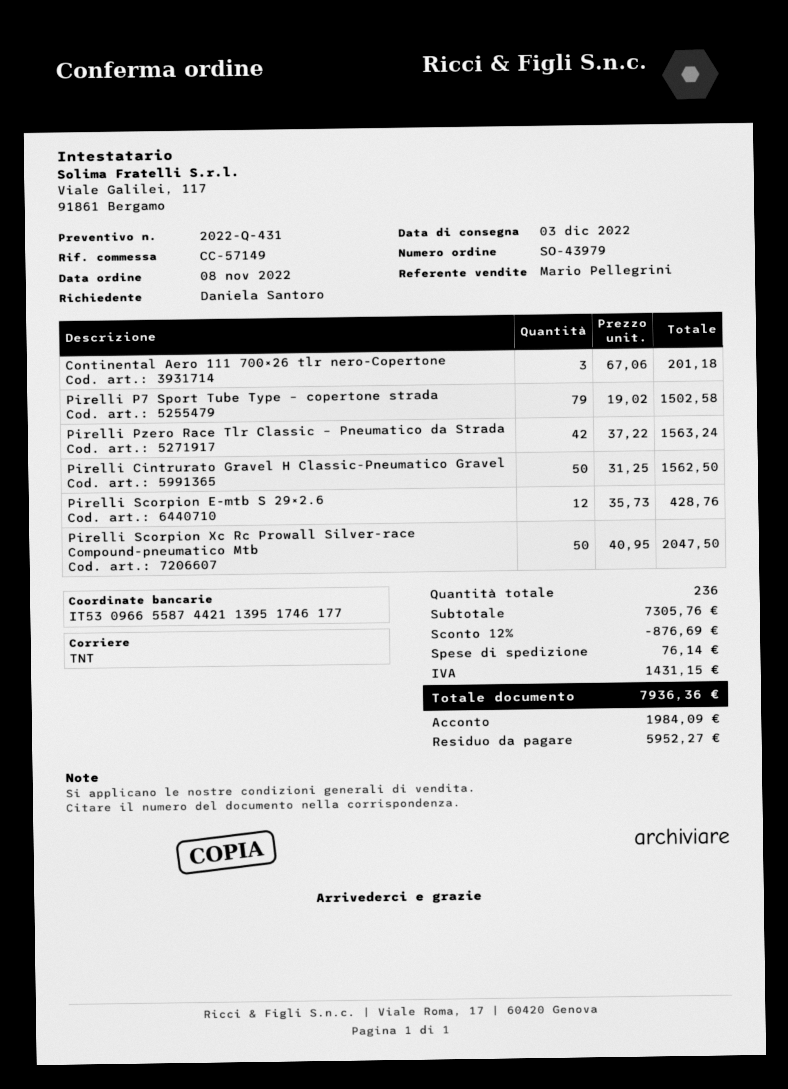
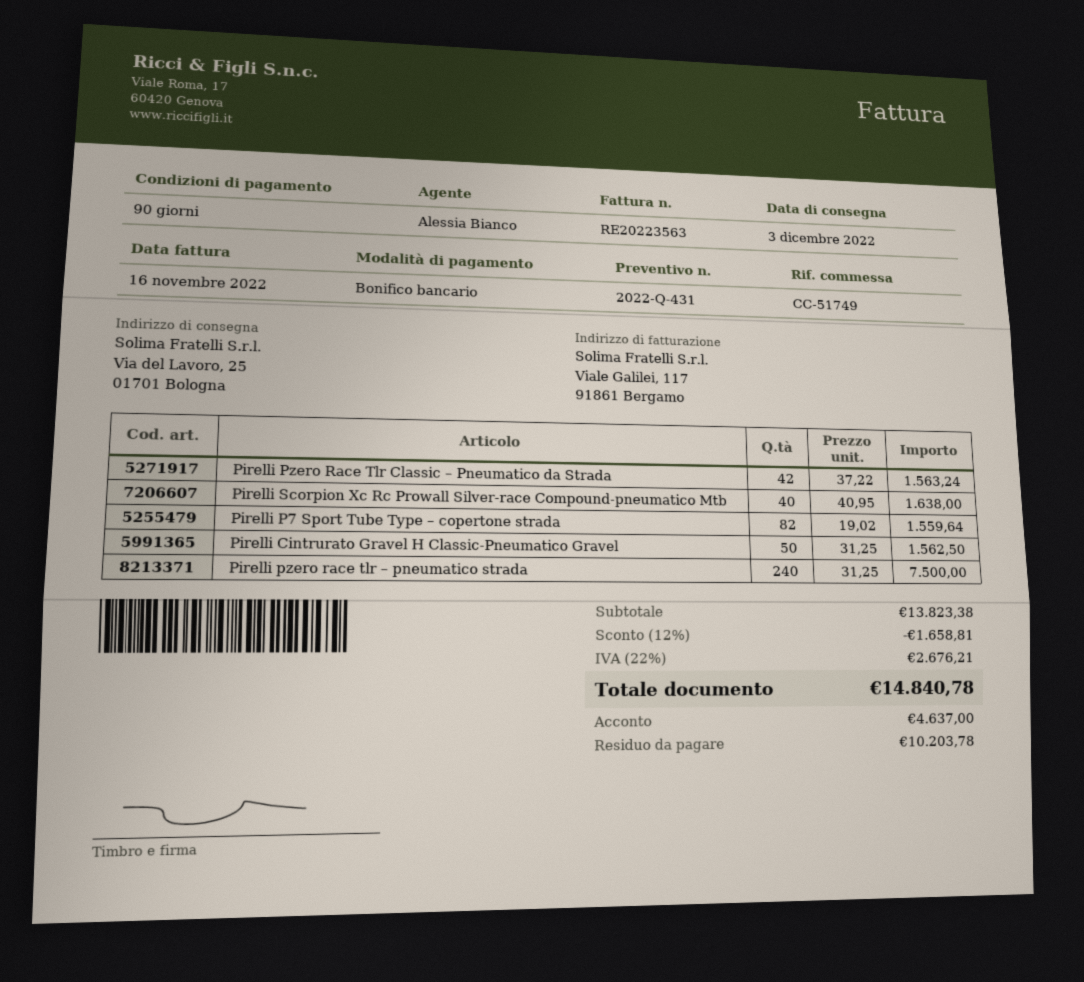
reference: CC-57149 -> CC-51749
sales rep: Mario Pellegrini -> Alessia Bianco
Continental Aero 111 700×26 tlr nero-Copertone: 3 x 67.06 = 201.18 -> none
Pirelli P7 Sport Tube Type – copertone strada: 79 x 19.02 = 1502.58 -> 82 x 19.02 = 1559.64
Pirelli Scorpion E-mtb S 29×2.6: 12 x 35.73 = 428.76 -> none
Pirelli Scorpion Xc Rc Prowall Silver-race Compound-pneumatico Mtb: 50 x 40.95 = 2047.50 -> 40 x 40.95 = 1638.00
Pirelli pzero race tlr – pneumatico strada: none -> 240 x 31.25 = 7500.00
subtotal: 7305.76 -> 13823.38
discount: 12% = 876.69 -> 12% = 1658.81
shipping: 76.14 -> none
tax: 1431.15 -> 2676.21
total: 7936.36 -> 14840.78
deposit: 1984.09 -> 4637.00
balance: 5952.27 -> 10203.78

